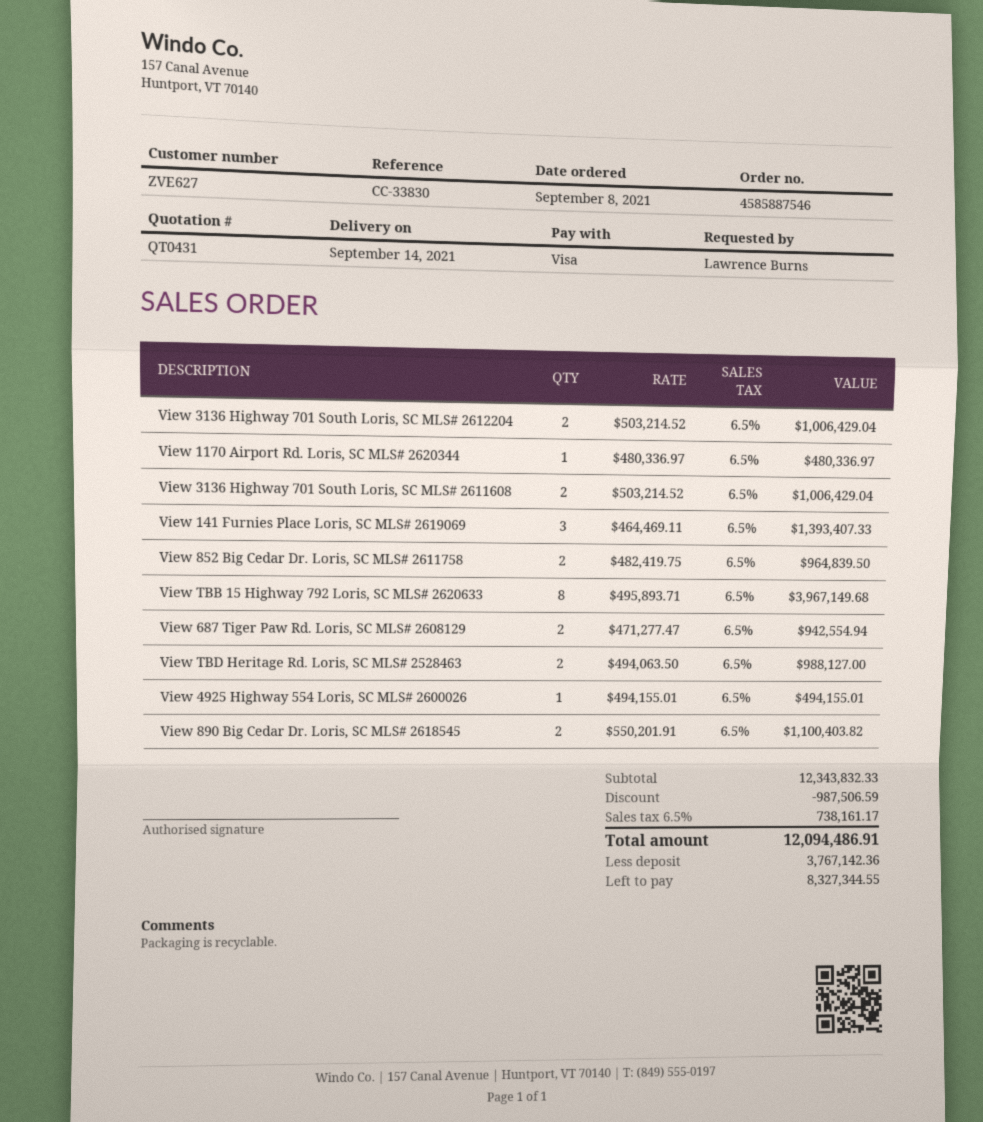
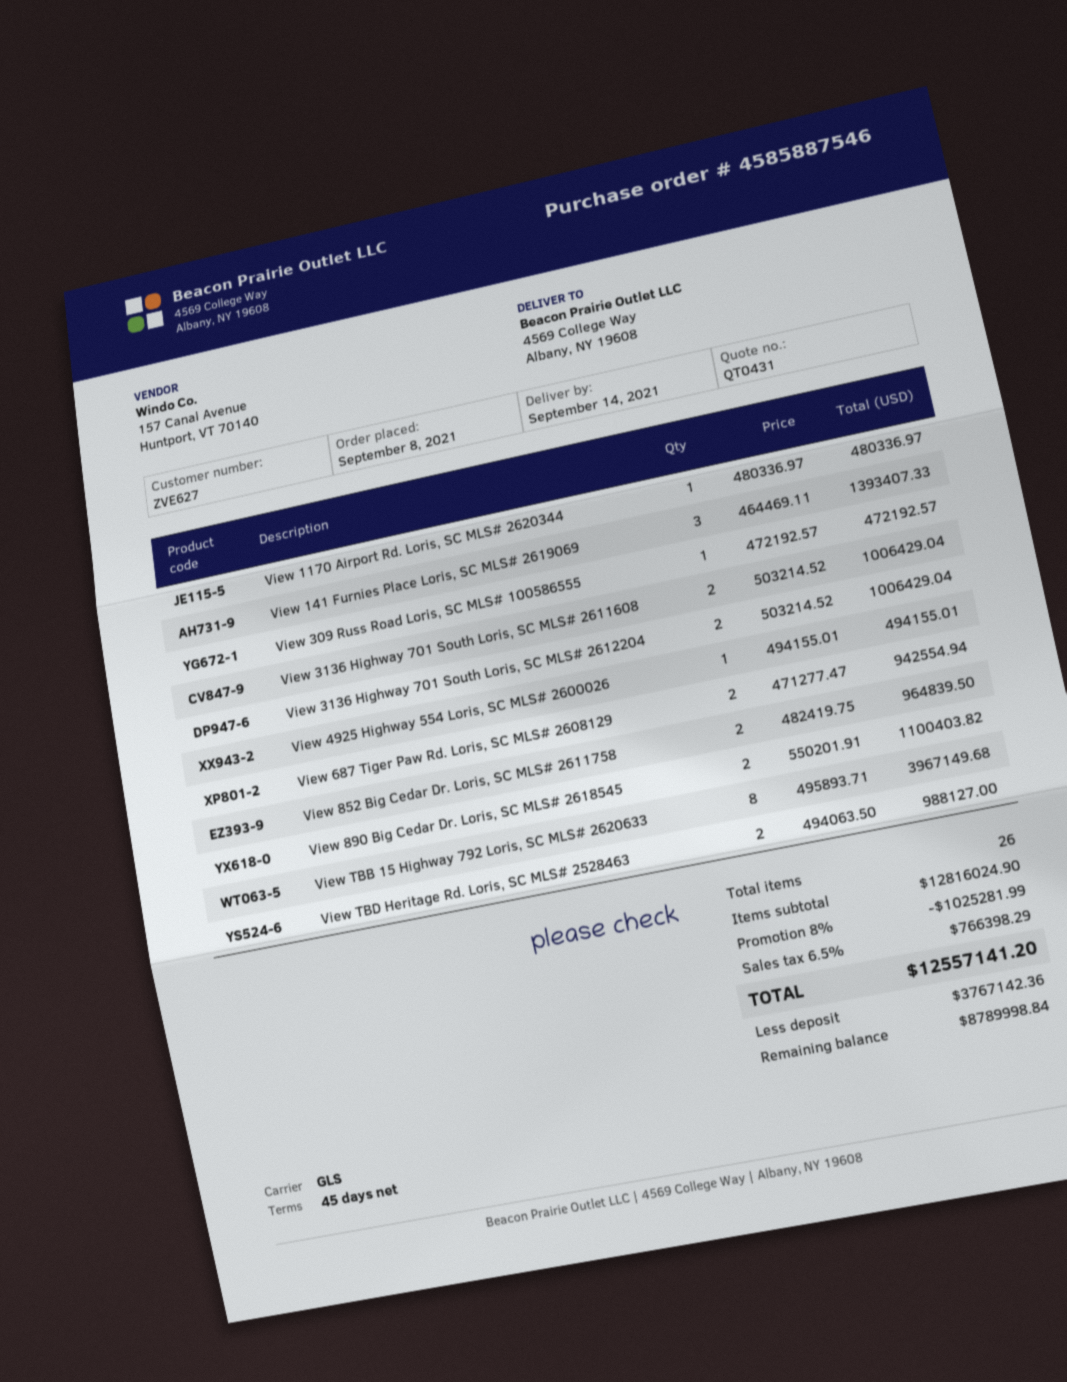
View 309 Russ Road Loris, SC MLS# 100586555: none -> 1 x 472192.57 = 472192.57
subtotal: 12343832.33 -> 12816024.90
discount: 987506.59 -> 1025281.99
tax: 6.5% = 738161.17 -> 6.5% = 766398.29
total: 12094486.91 -> 12557141.20
balance: 8327344.55 -> 8789998.84

